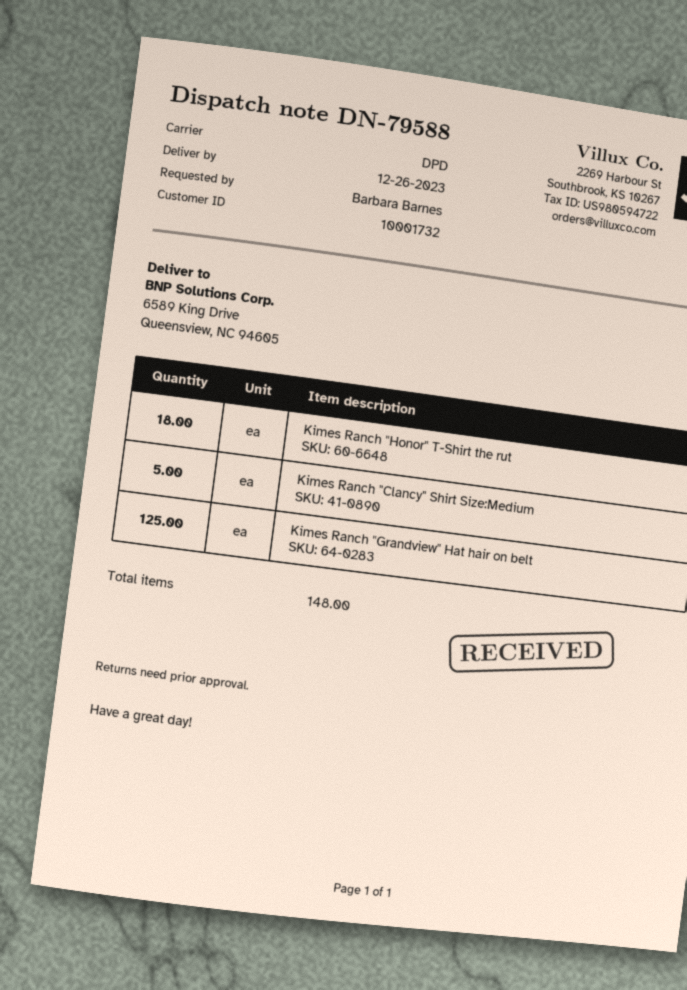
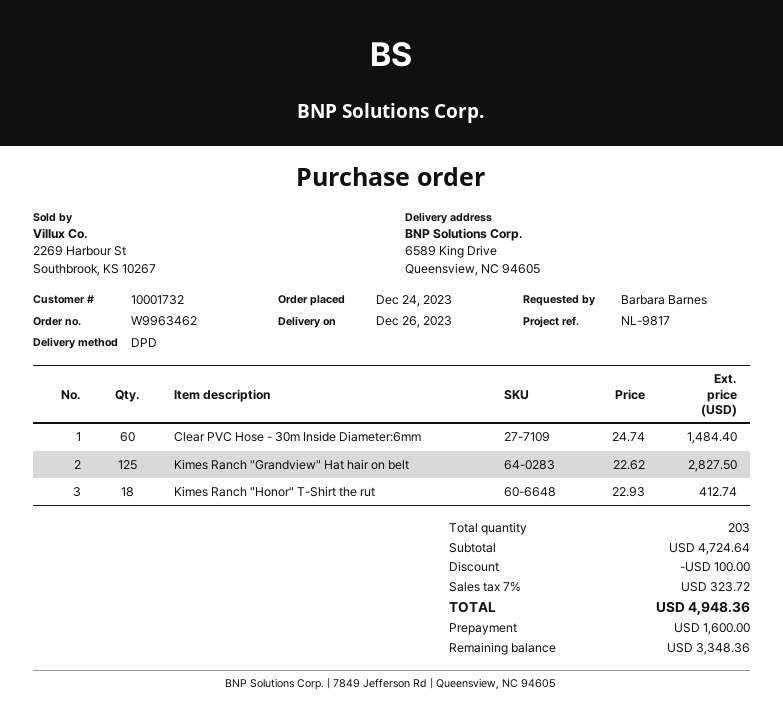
Kimes Ranch "Clancy" Shirt Size:Medium: 5 -> none
Clear PVC Hose - 30m Inside Diameter:6mm: none -> 60
total quantity: 148 -> 203

